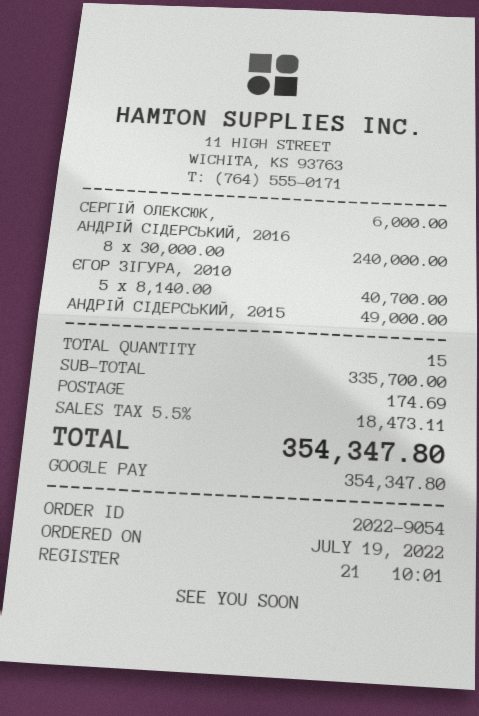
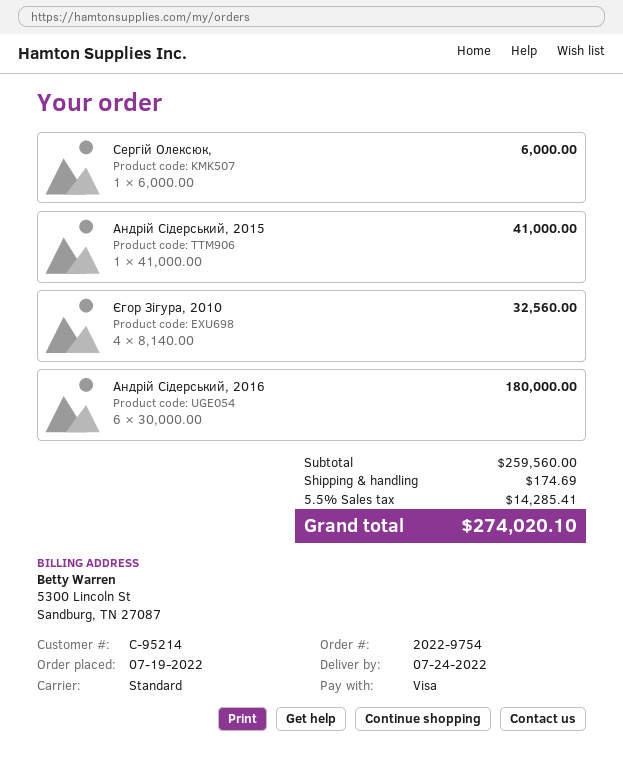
order number: 2022-9054 -> 2022-9754
payment method: Google Pay -> Visa
АНДРІЙ СІДЕРСЬКИЙ, 2016: 8 x 30000.00 = 240000.00 -> 6 x 30000.00 = 180000.00
ЄГОР ЗІГУРА, 2010: 5 x 8140.00 = 40700.00 -> 4 x 8140.00 = 32560.00
АНДРІЙ СІДЕРСЬКИЙ, 2015: 1 x 49000.00 = 49000.00 -> 1 x 41000.00 = 41000.00
subtotal: 335700.00 -> 259560.00
tax: 5.5% = 18473.11 -> 5.5% = 14285.41
total: 354347.80 -> 274020.10

